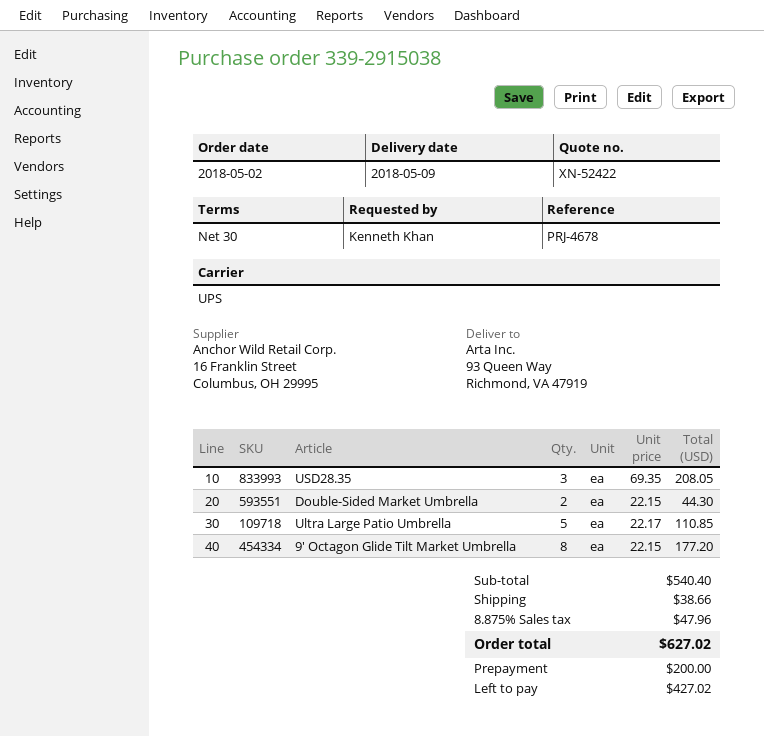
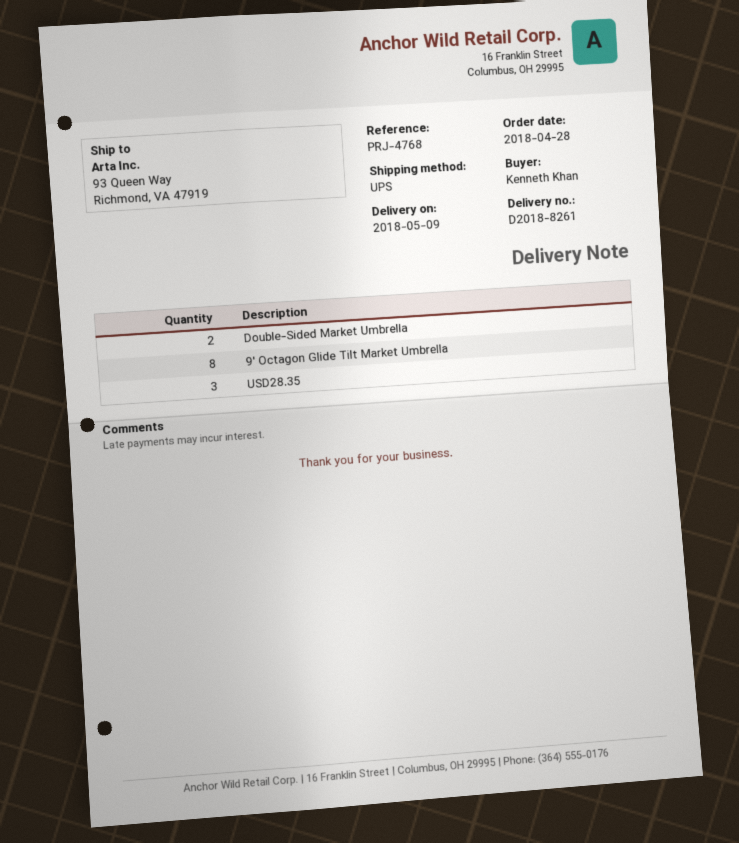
order date: 2018-05-02 -> 2018-04-28
reference: PRJ-4678 -> PRJ-4768
Ultra Large Patio Umbrella: 5 -> none

